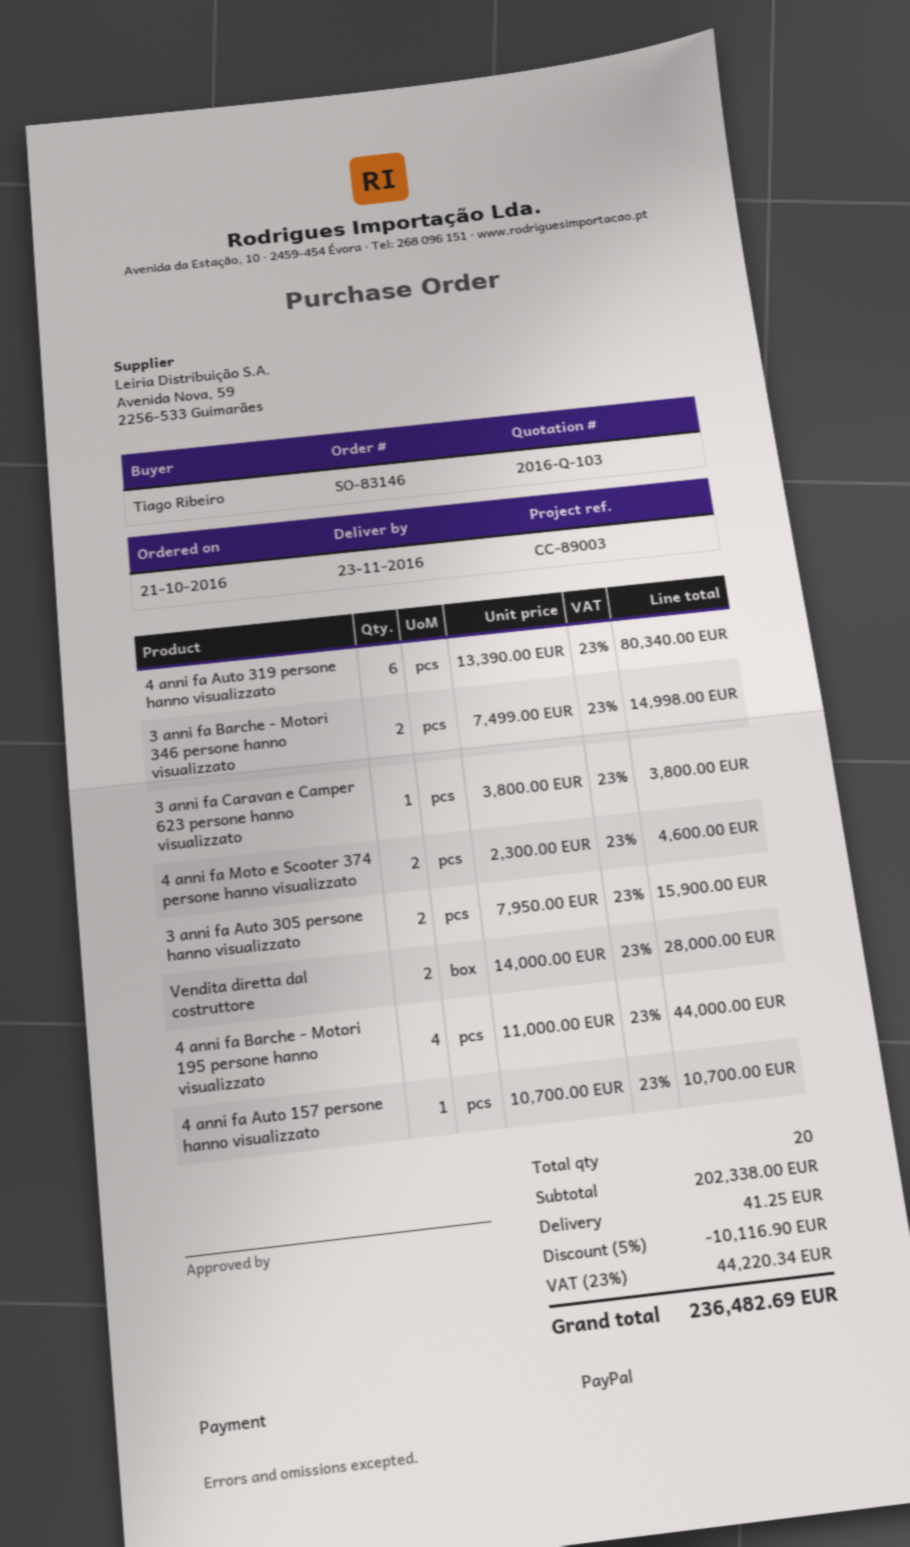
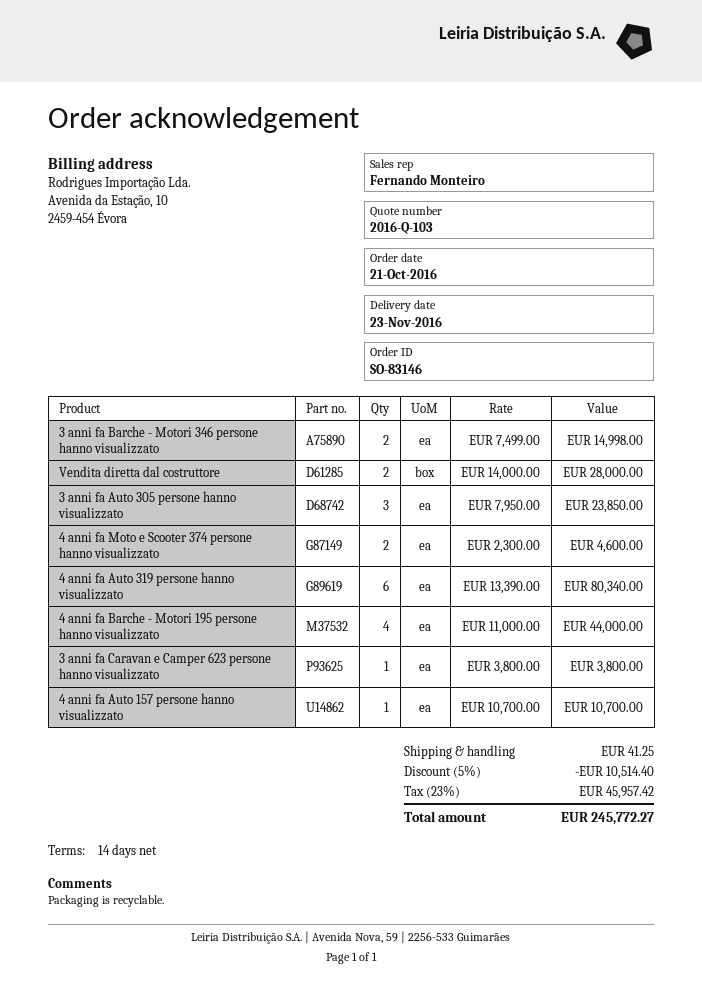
3 anni fa Auto 305 persone hanno visualizzato: 2 x 7950.00 = 15900.00 -> 3 x 7950.00 = 23850.00
discount: 5% = 10116.90 -> 5% = 10514.40
tax: 23% = 44220.34 -> 23% = 45957.42
total: 236482.69 -> 245772.27

